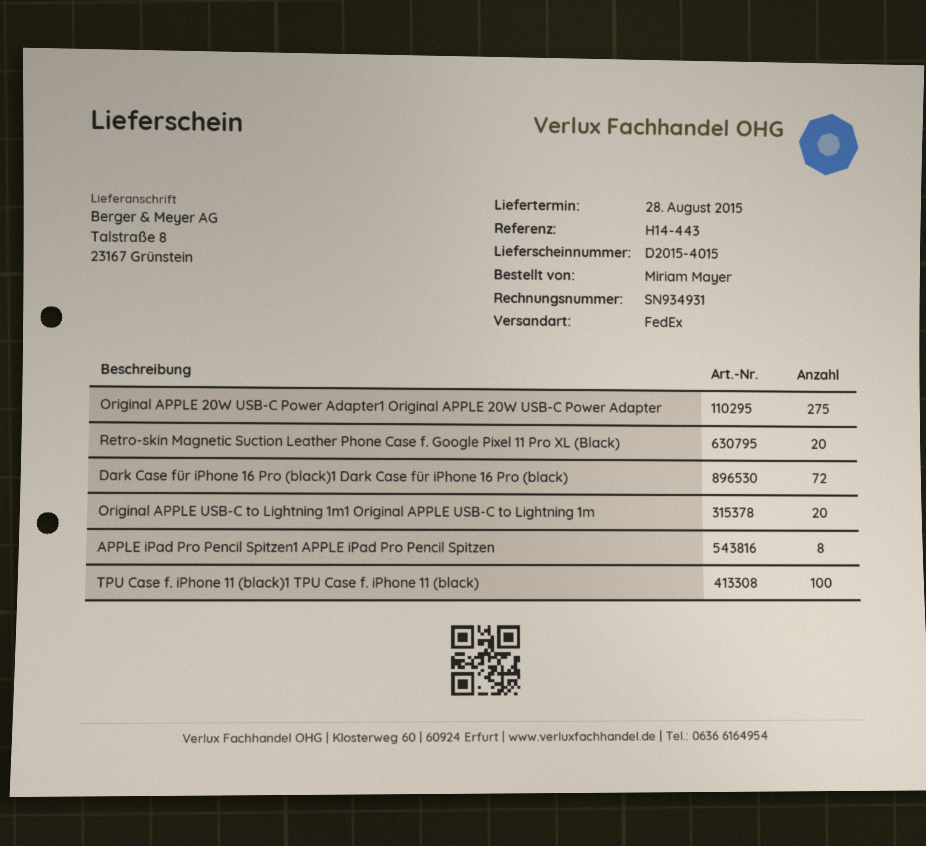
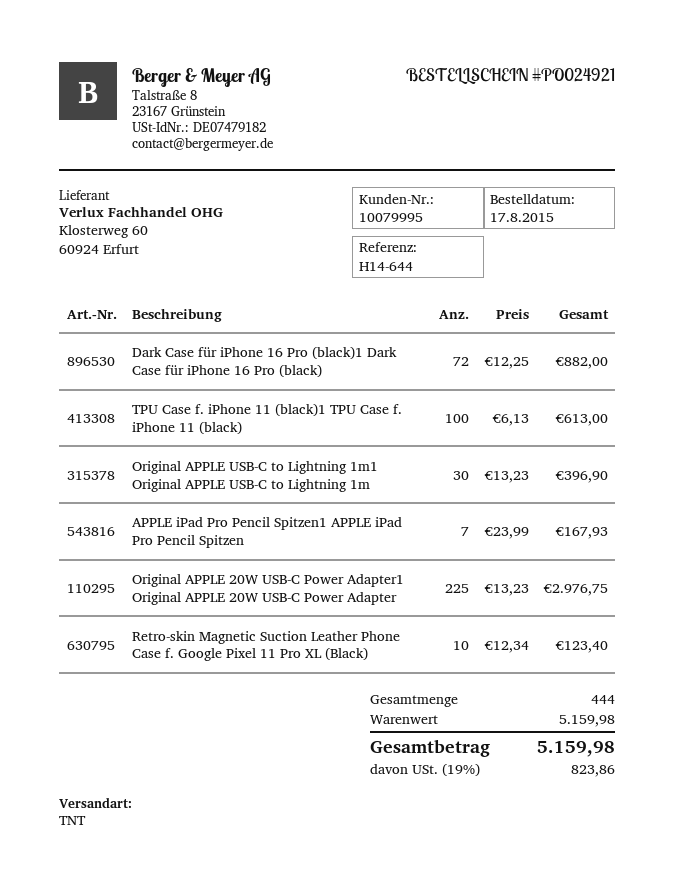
reference: H14-443 -> H14-644
shipping method: FedEx -> TNT
Original APPLE 20W USB-C Power Adapter1 Original APPLE 20W USB-C Power Adapter: 275 -> 225
Retro-skin Magnetic Suction Leather Phone Case f. Google Pixel 11 Pro XL (Black): 20 -> 10
Original APPLE USB-C to Lightning 1m1 Original APPLE USB-C to Lightning 1m: 20 -> 30
APPLE iPad Pro Pencil Spitzen1 APPLE iPad Pro Pencil Spitzen: 8 -> 7

